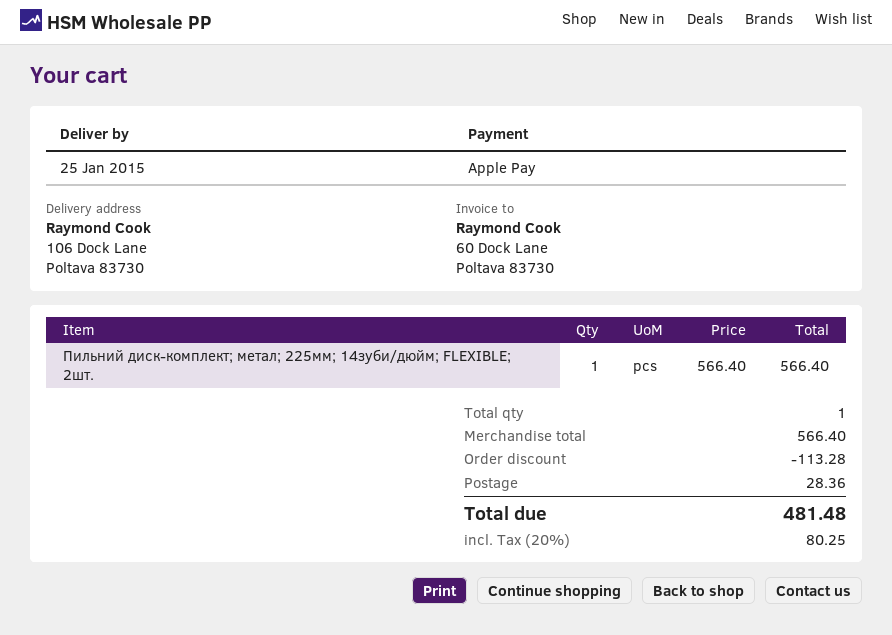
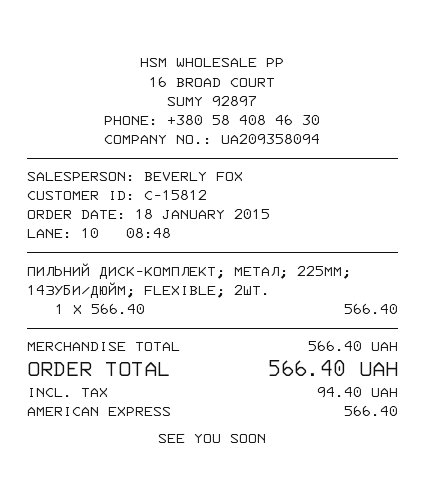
payment method: Apple Pay -> American Express
discount: 113.28 -> none
shipping: 28.36 -> none
tax: 80.25 -> 94.40
total: 481.48 -> 566.40

